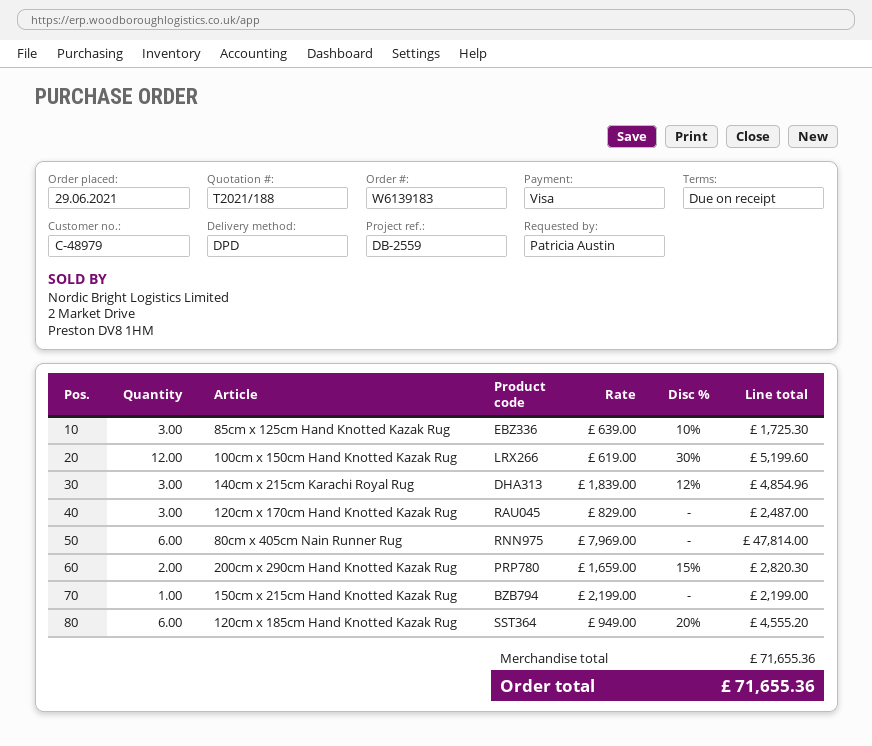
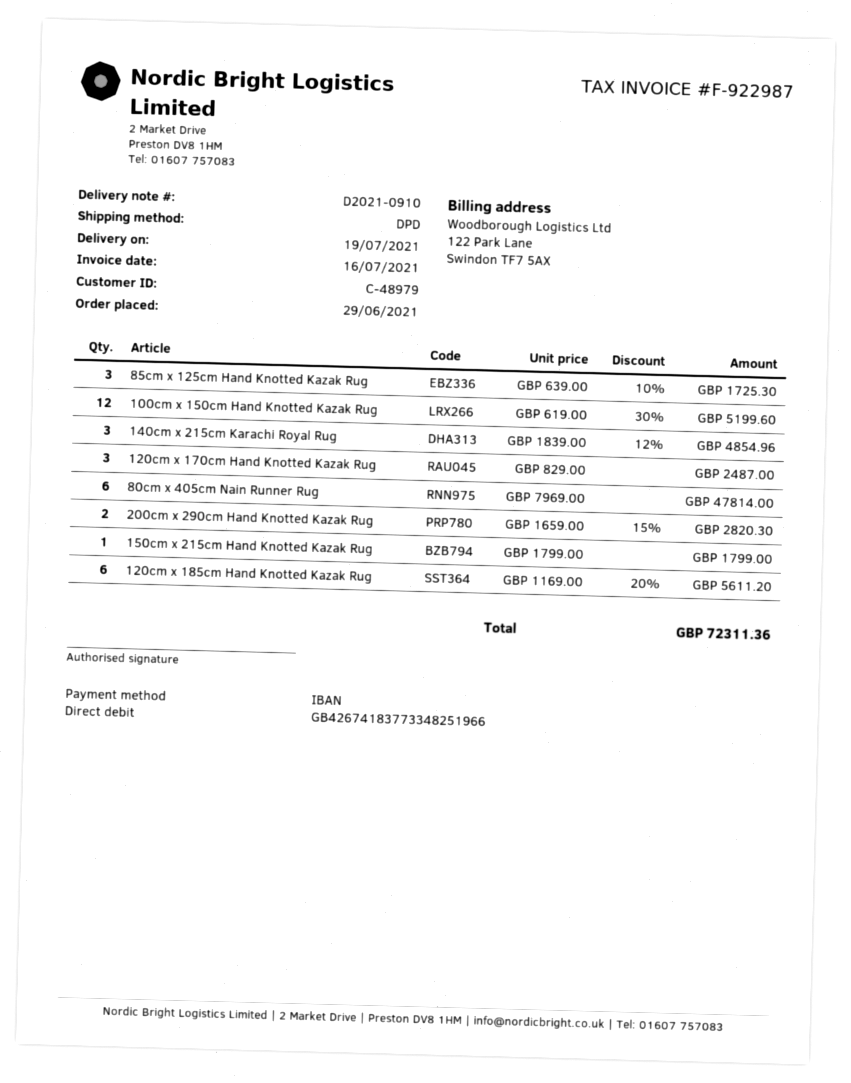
payment method: Visa -> direct debit
150cm x 215cm Hand Knotted Kazak Rug: 1 x 2199.00 = 2199.00 -> 1 x 1799.00 = 1799.00
120cm x 185cm Hand Knotted Kazak Rug: 6 x 949.00 - 20% = 4555.20 -> 6 x 1169.00 - 20% = 5611.20
total: 71655.36 -> 72311.36

